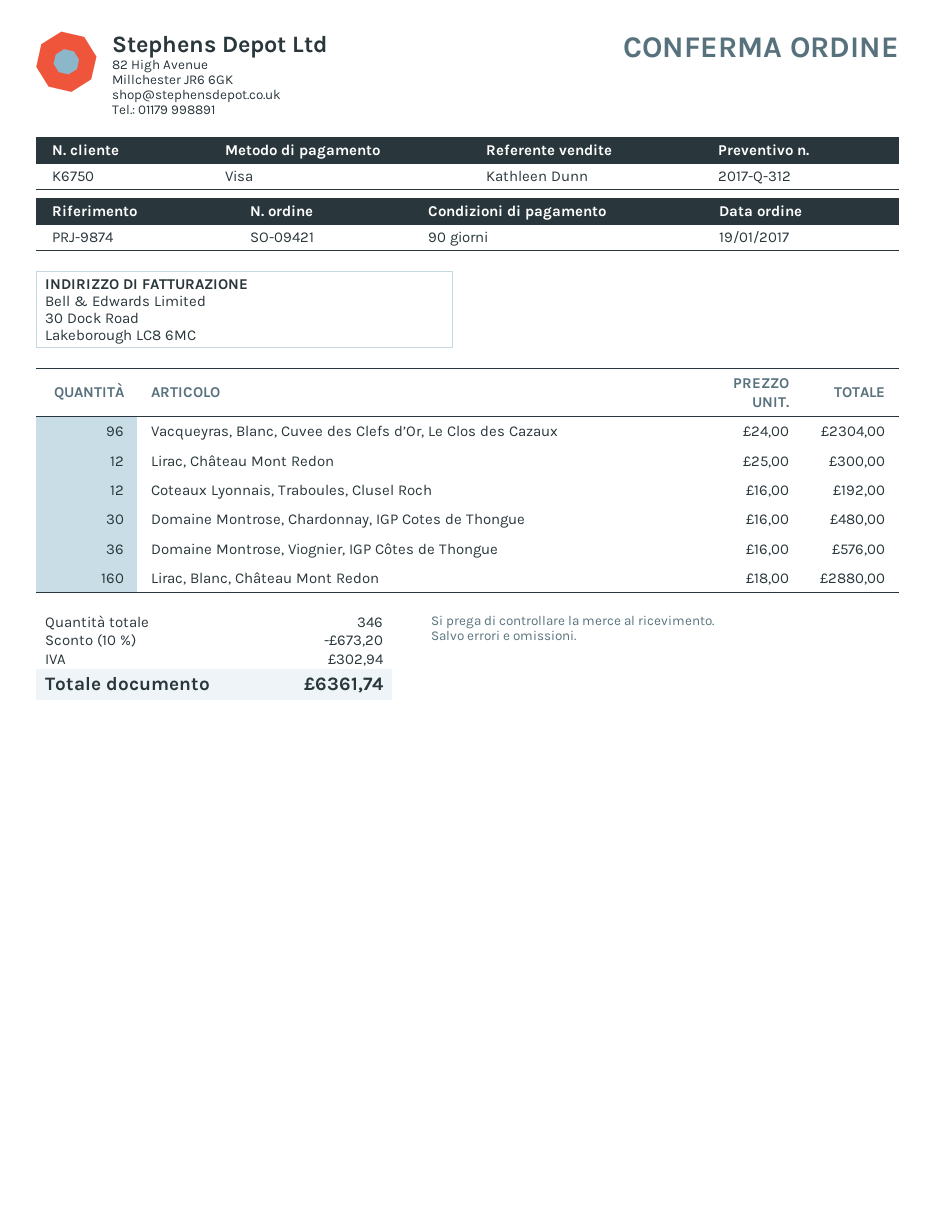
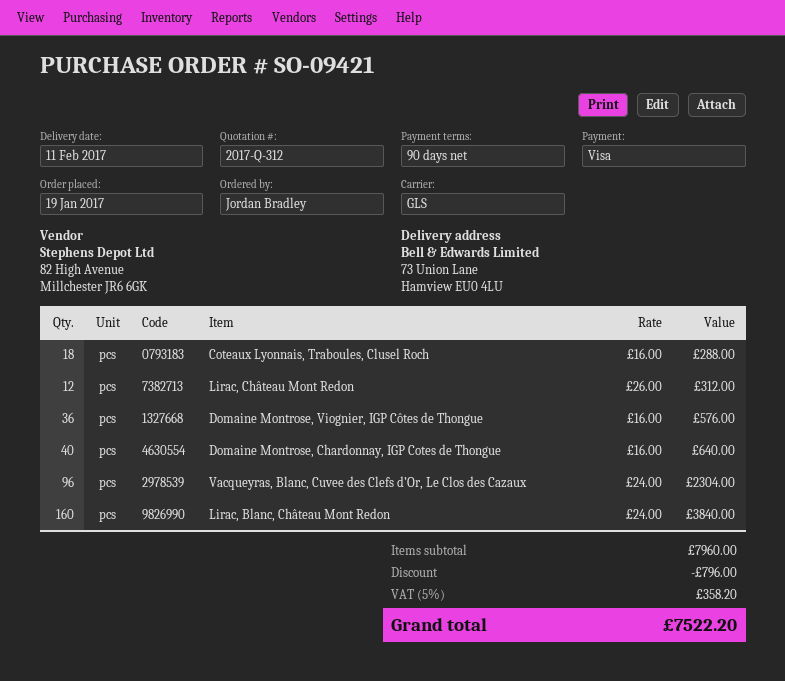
Lirac, Château Mont Redon: 12 x 25.00 = 300.00 -> 12 x 26.00 = 312.00
Coteaux Lyonnais, Traboules, Clusel Roch: 12 x 16.00 = 192.00 -> 18 x 16.00 = 288.00
Domaine Montrose, Chardonnay, IGP Cotes de Thongue: 30 x 16.00 = 480.00 -> 40 x 16.00 = 640.00
Lirac, Blanc, Château Mont Redon: 160 x 18.00 = 2880.00 -> 160 x 24.00 = 3840.00
discount: 673.20 -> 796.00
tax: 302.94 -> 358.20
total: 6361.74 -> 7522.20

